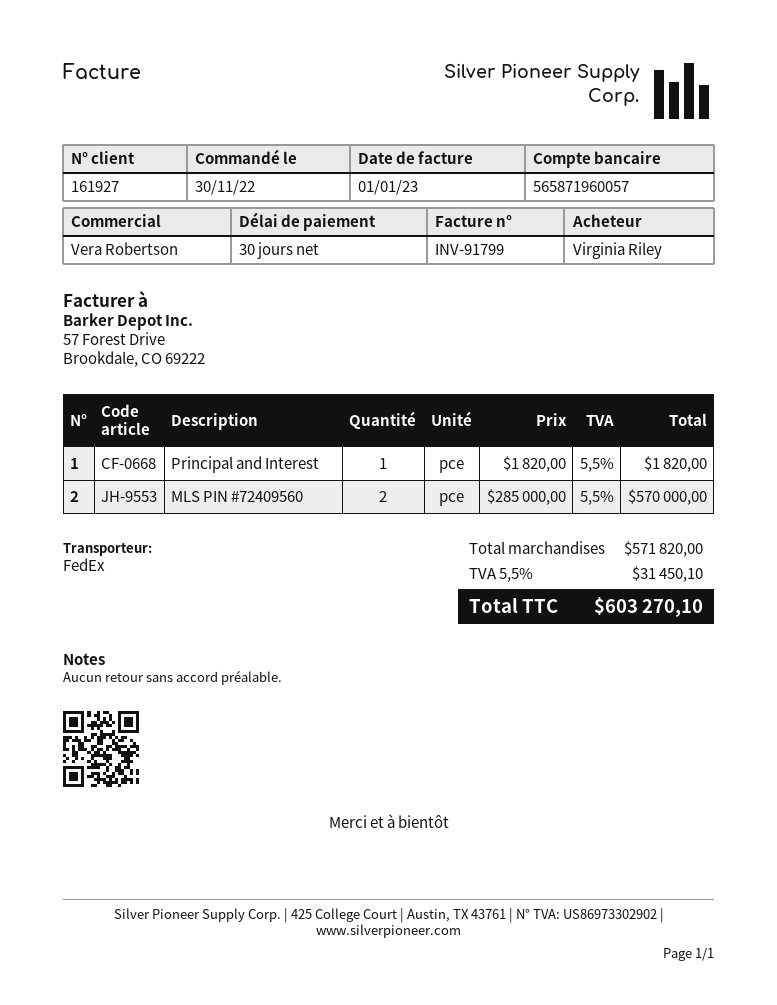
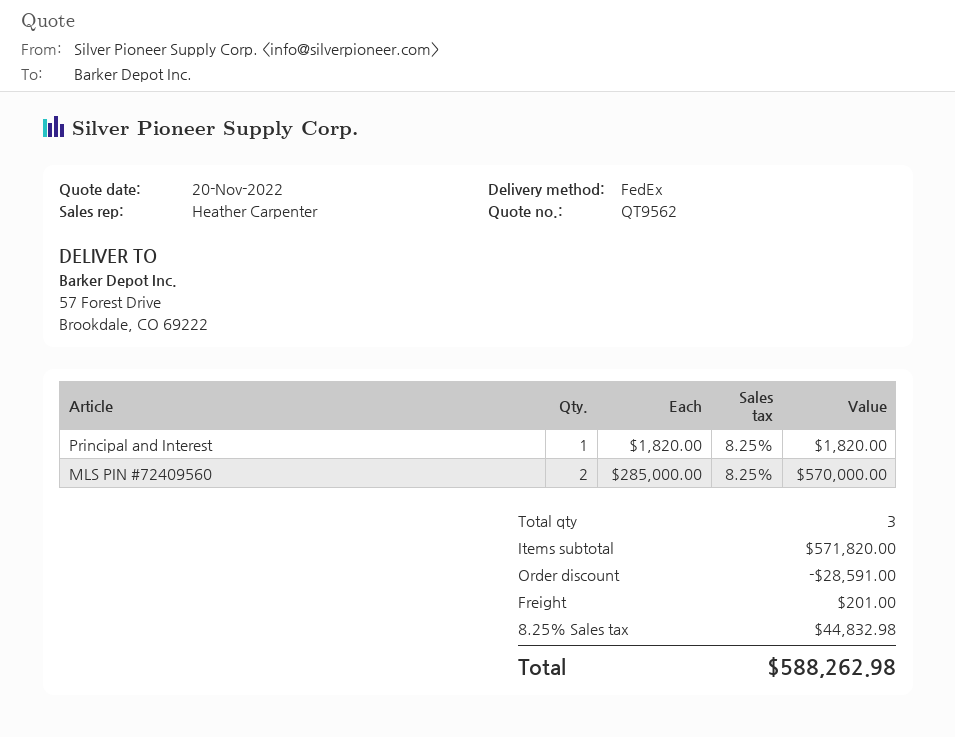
sales rep: Vera Robertson -> Heather Carpenter
discount: none -> 28591.00
shipping: none -> 201.00
tax: 5.5% = 31450.10 -> 8.25% = 44832.98
total: 603270.10 -> 588262.98

